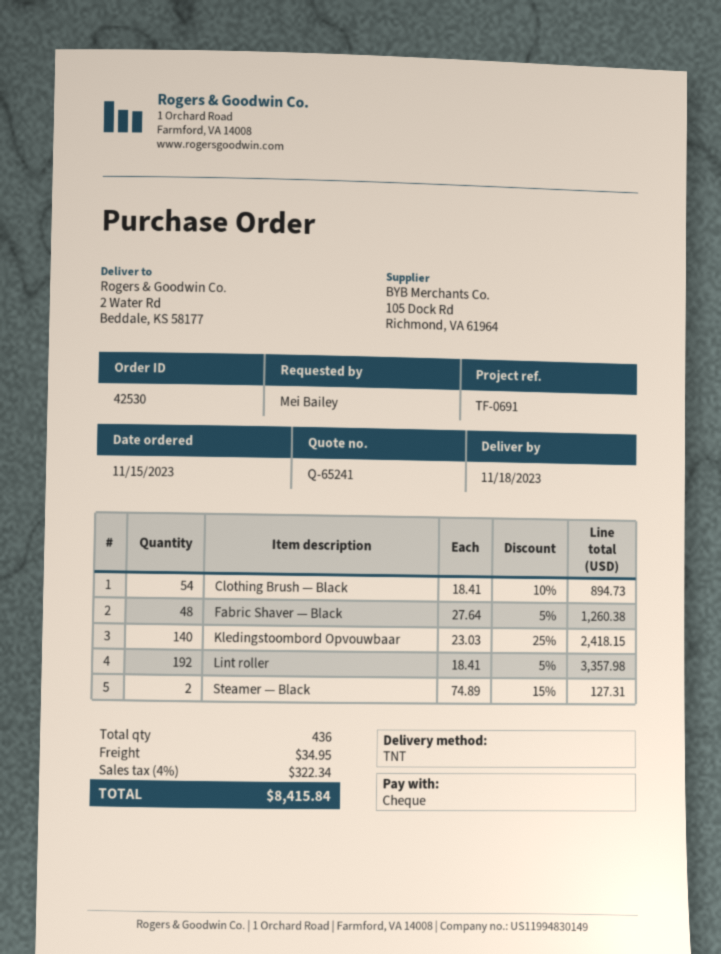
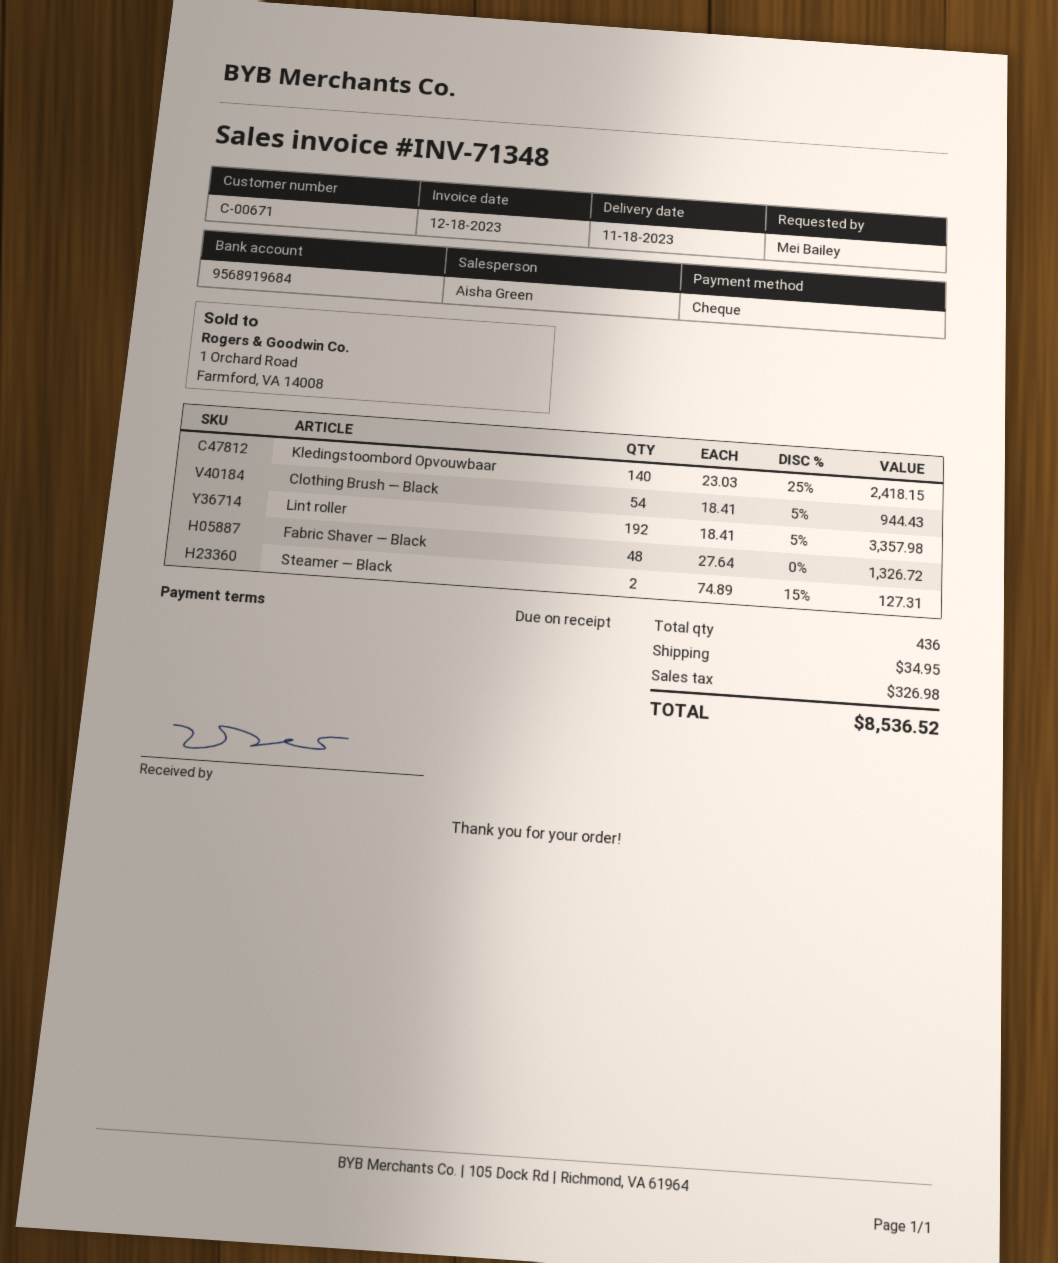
Clothing Brush — Black: 54 x 18.41 - 10% = 894.73 -> 54 x 18.41 - 5% = 944.43
Fabric Shaver — Black: 48 x 27.64 - 5% = 1260.38 -> 48 x 27.64 = 1326.72
tax: 322.34 -> 326.98
total: 8415.84 -> 8536.52

